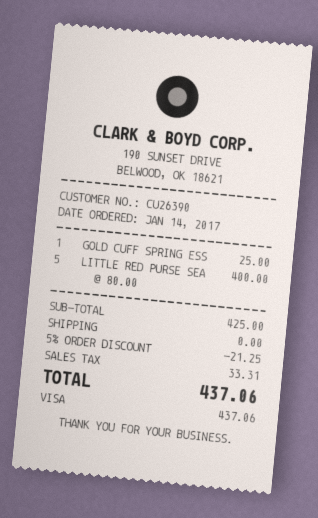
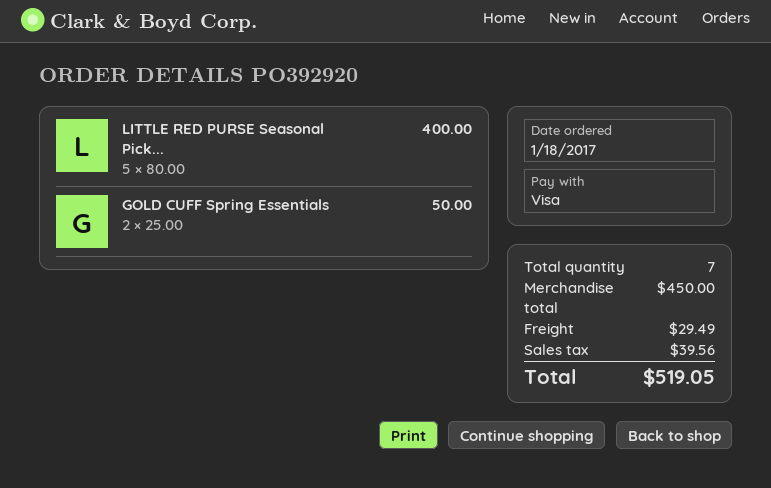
order date: 2017-01-14 -> 2017-01-18
GOLD CUFF SPRING ESS: 1 x 25.00 = 25.00 -> 2 x 25.00 = 50.00
subtotal: 425.00 -> 450.00
discount: 5% = 21.25 -> none
shipping: 0.00 -> 29.49
tax: 33.31 -> 39.56
total: 437.06 -> 519.05

